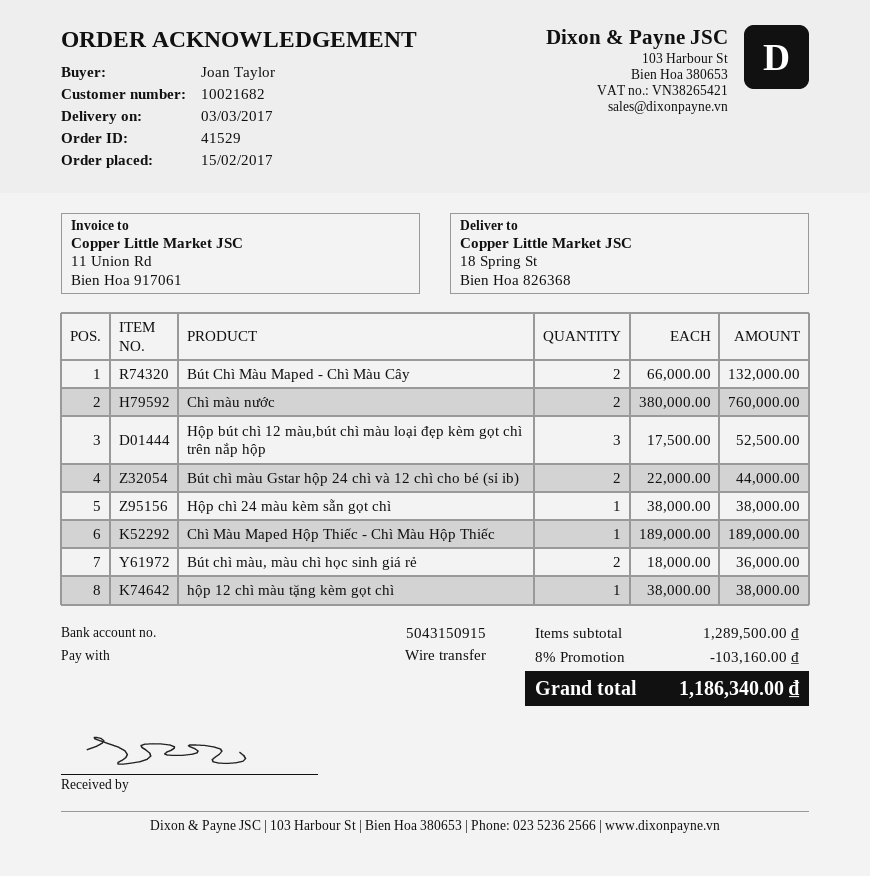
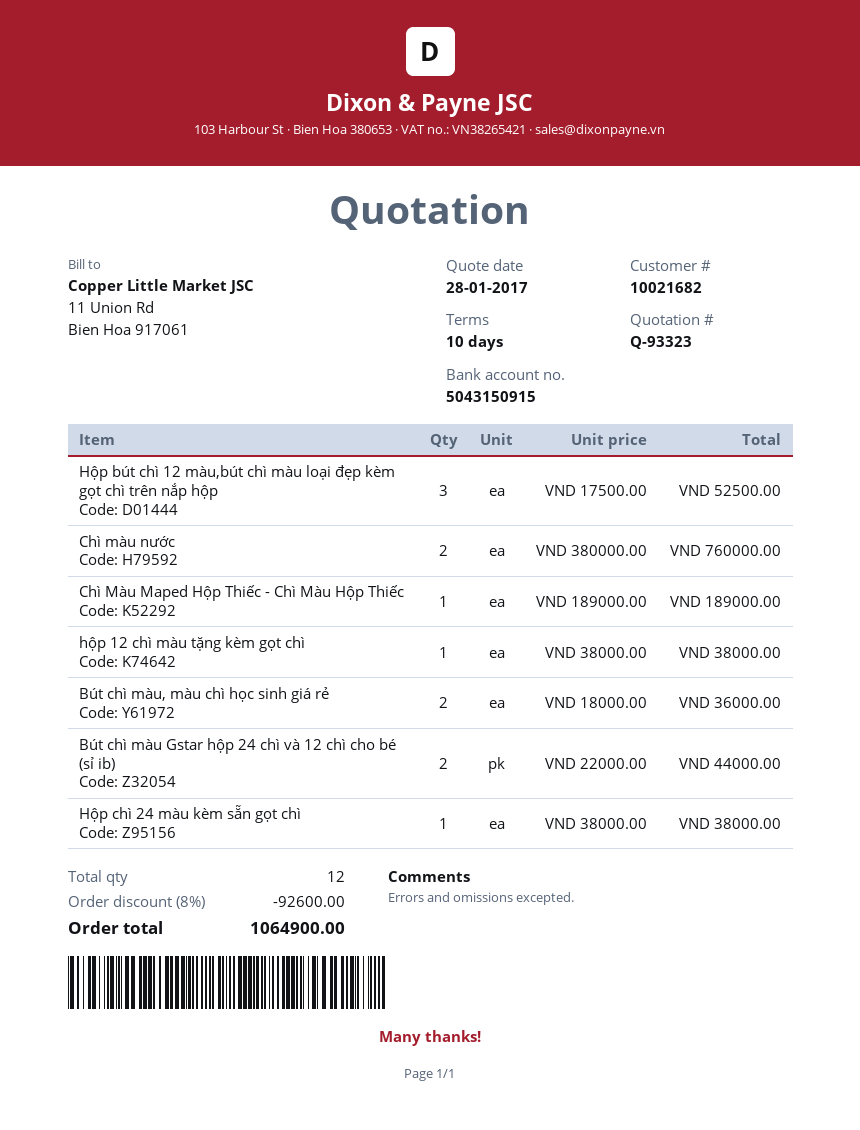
Bút Chì Màu Maped - Chì Màu Cây: 2 x 66000.00 = 132000.00 -> none
discount: 8% = 103160.00 -> 8% = 92600.00
total: 1186340.00 -> 1064900.00

